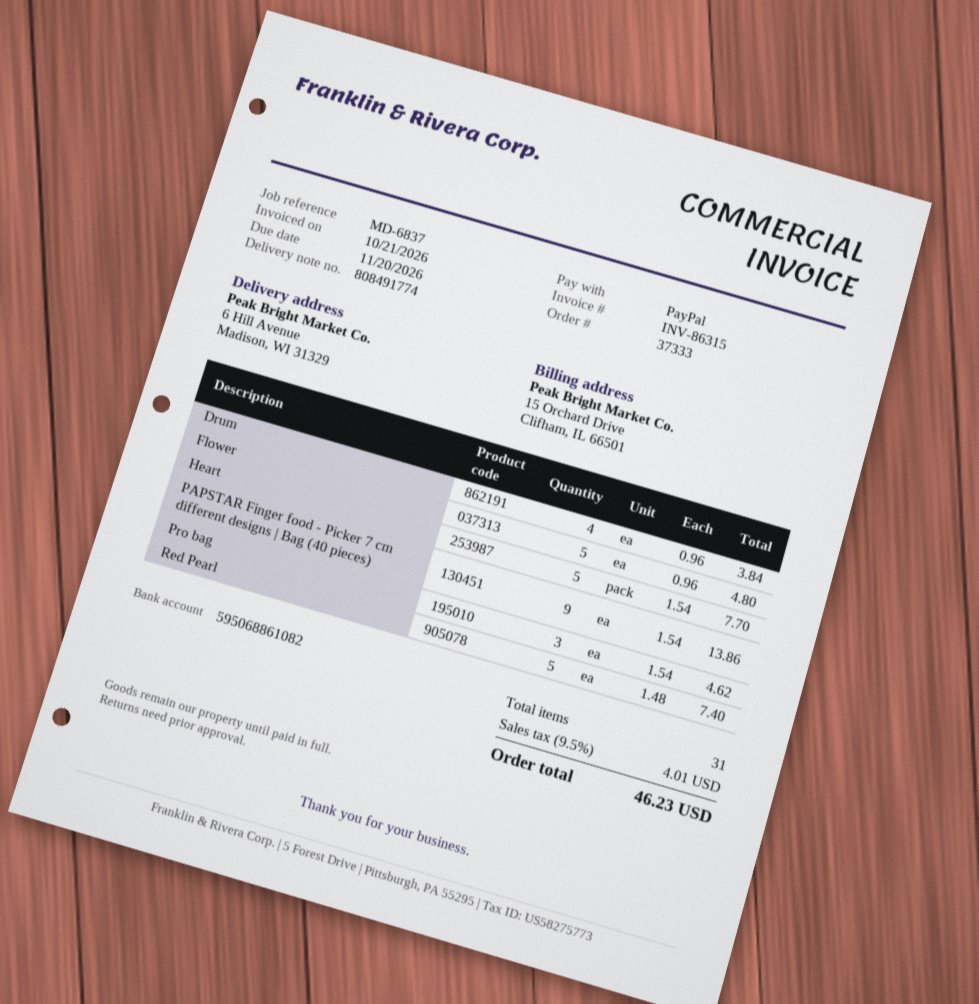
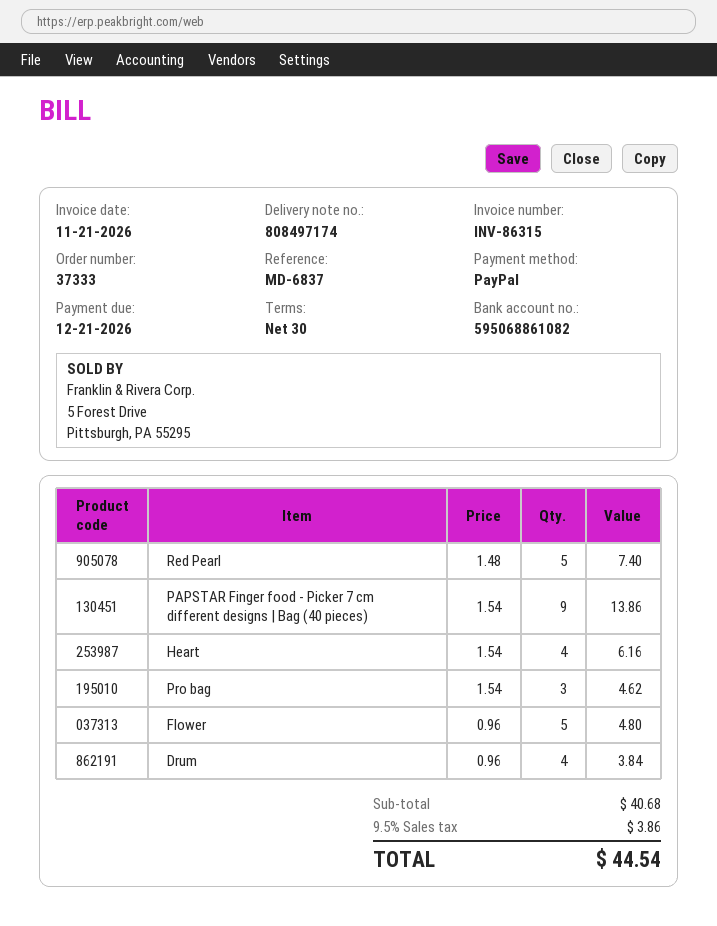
delivery note number: 808491774 -> 808497174
invoice date: 2026-10-21 -> 2026-11-21
due date: 2026-11-20 -> 2026-12-21
Heart: 5 x 1.54 = 7.70 -> 4 x 1.54 = 6.16
tax: 9.5% = 4.01 -> 9.5% = 3.86
total: 46.23 -> 44.54

